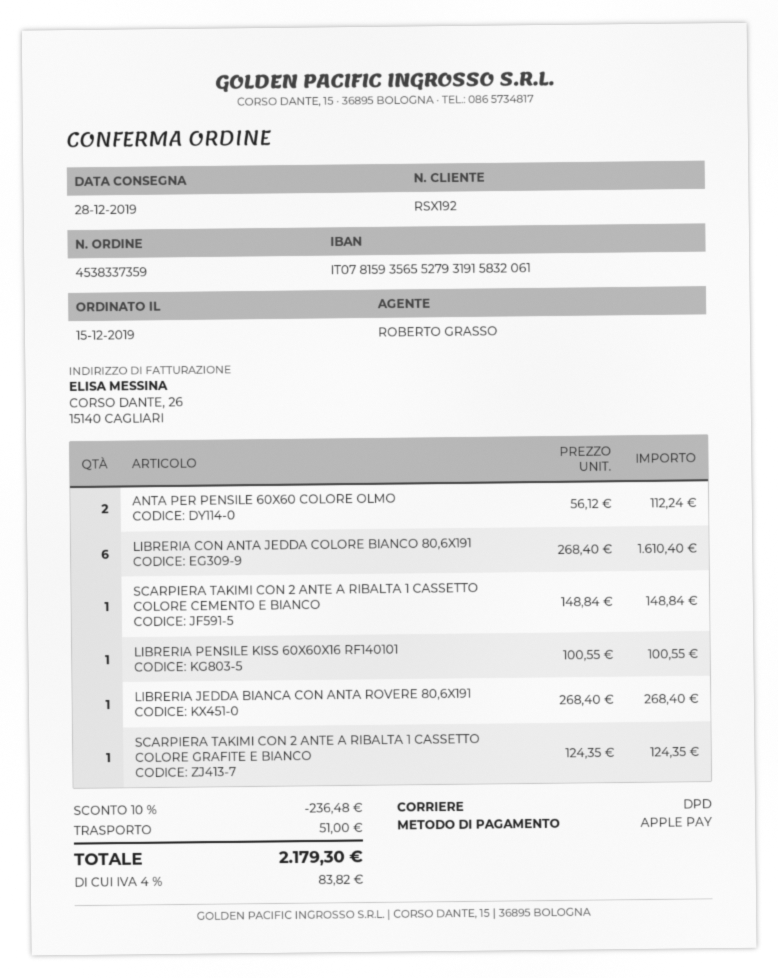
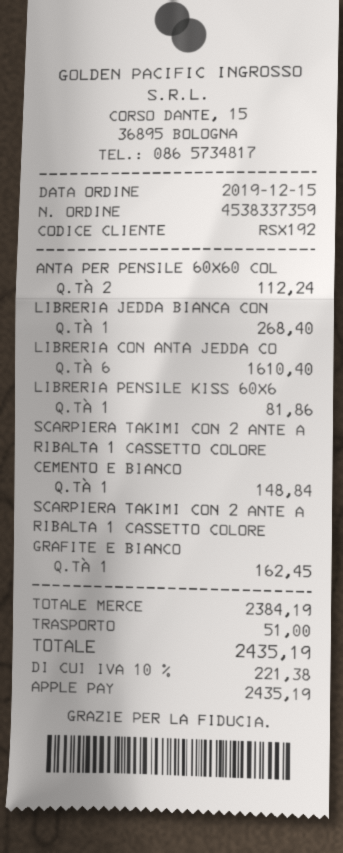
LIBRERIA PENSILE KISS 60X60X16 RF140101: 1 for 100.55 -> 1 for 81.86
SCARPIERA TAKIMI CON 2 ANTE A RIBALTA 1 CASSETTO COLORE GRAFITE E BIANCO: 1 for 124.35 -> 1 for 162.45
discount: 10% = 236.48 -> none
tax: 4% = 83.82 -> 10% = 221.38
total: 2179.30 -> 2435.19

